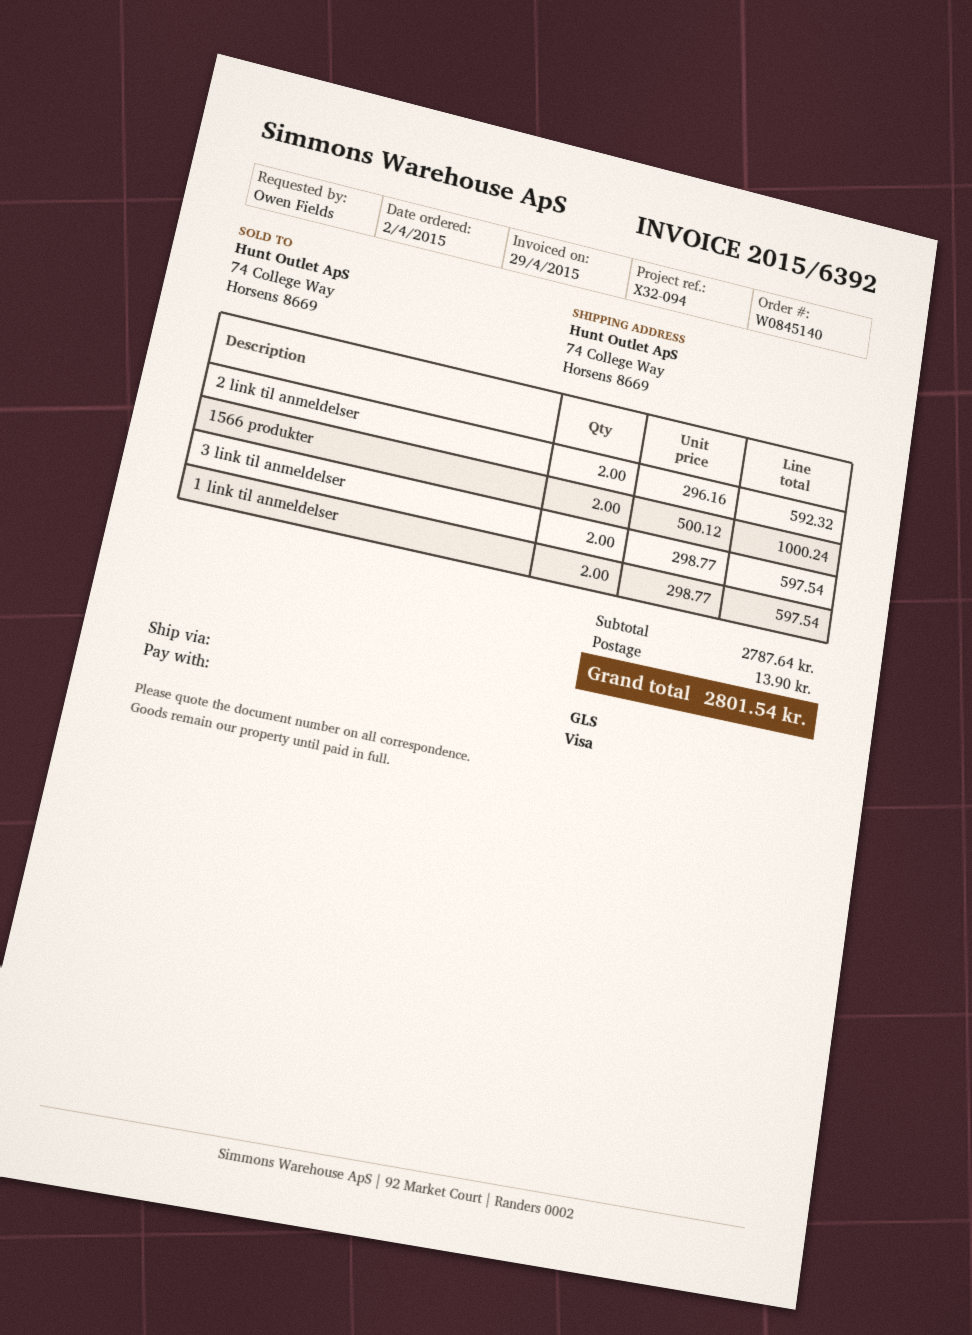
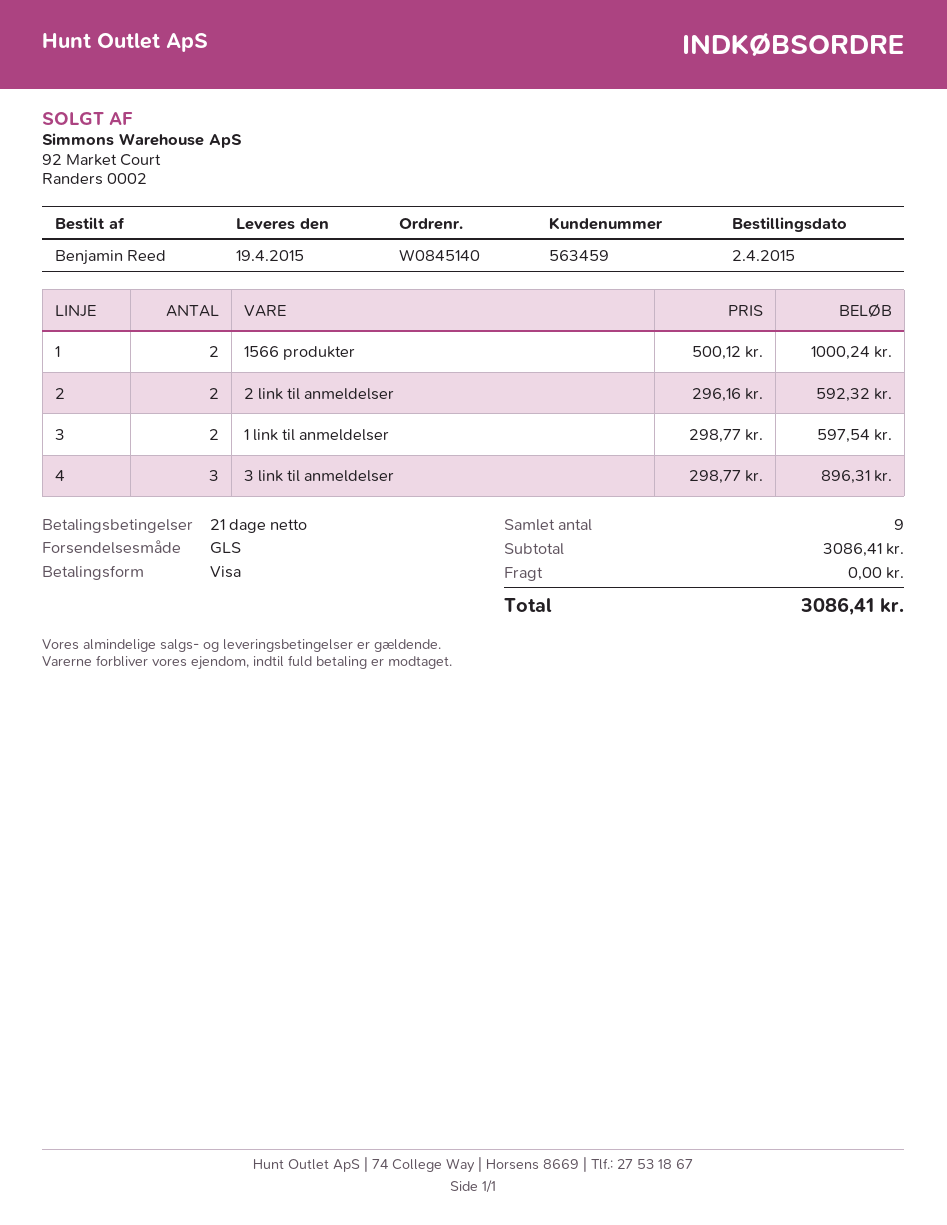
ordered by: Owen Fields -> Benjamin Reed
3 link til anmeldelser: 2 x 298.77 = 597.54 -> 3 x 298.77 = 896.31
subtotal: 2787.64 -> 3086.41
shipping: 13.90 -> 0.00
total: 2801.54 -> 3086.41

